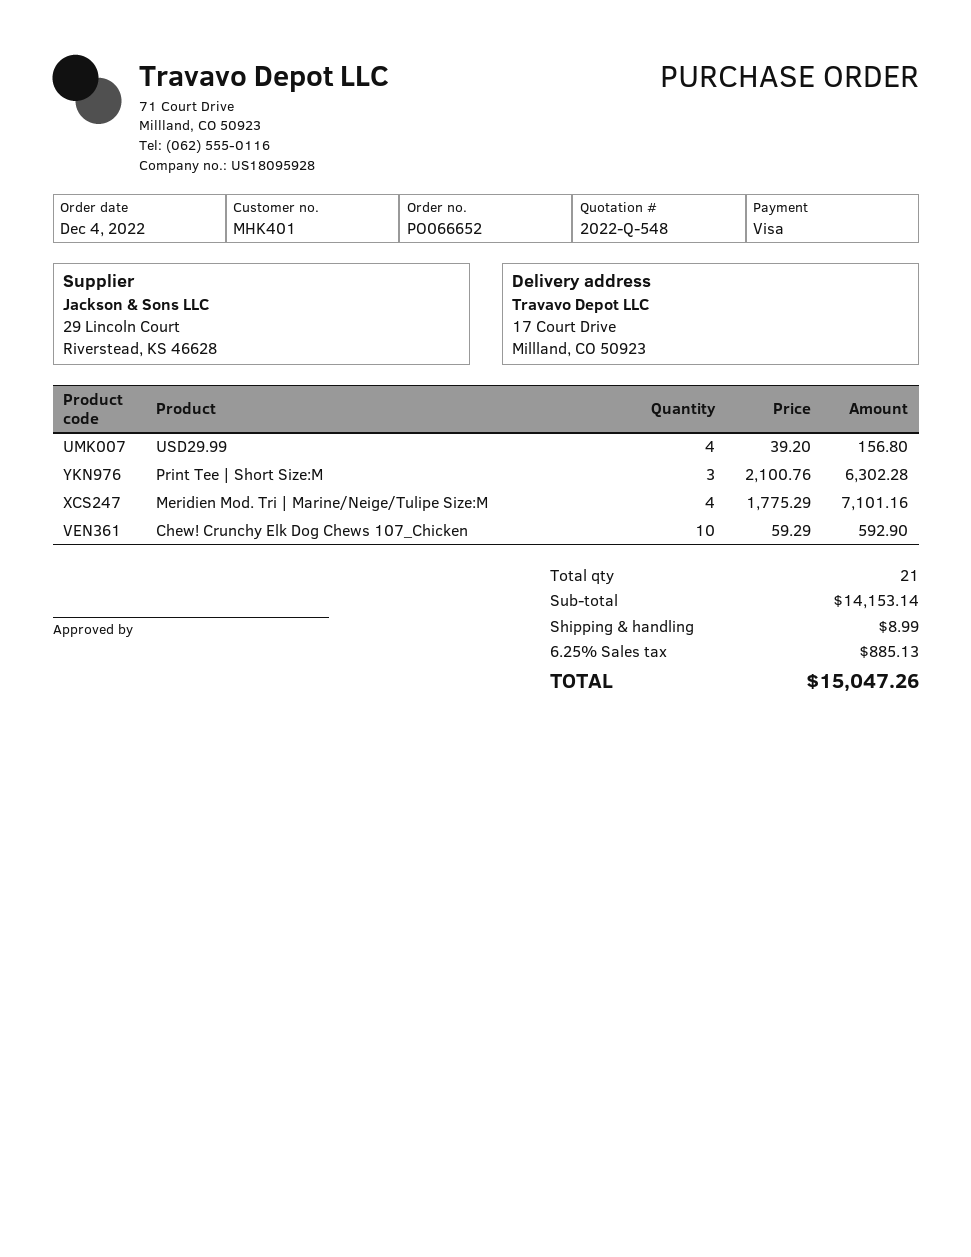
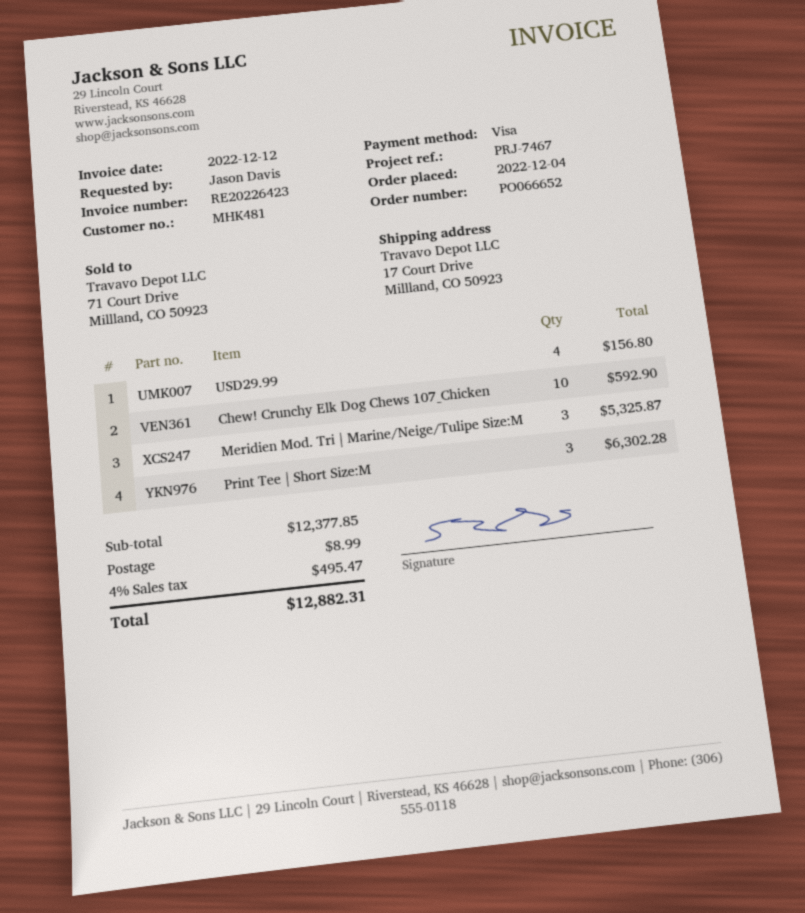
customer number: MHK401 -> MHK481
Meridien Mod. Tri | Marine/Neige/Tulipe Size:M: 4 for 7101.16 -> 3 for 5325.87
subtotal: 14153.14 -> 12377.85
tax: 6.25% = 885.13 -> 4% = 495.47
total: 15047.26 -> 12882.31

